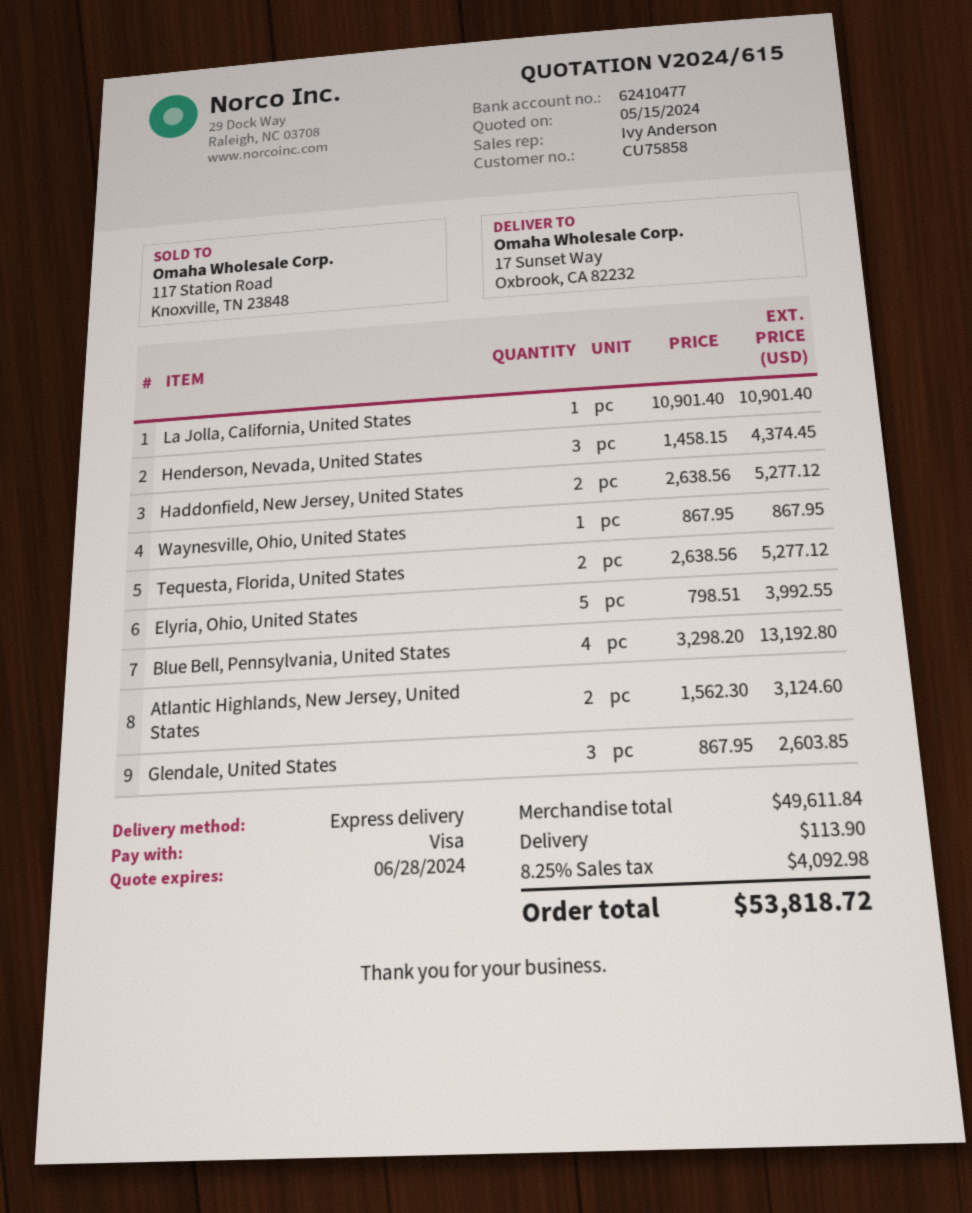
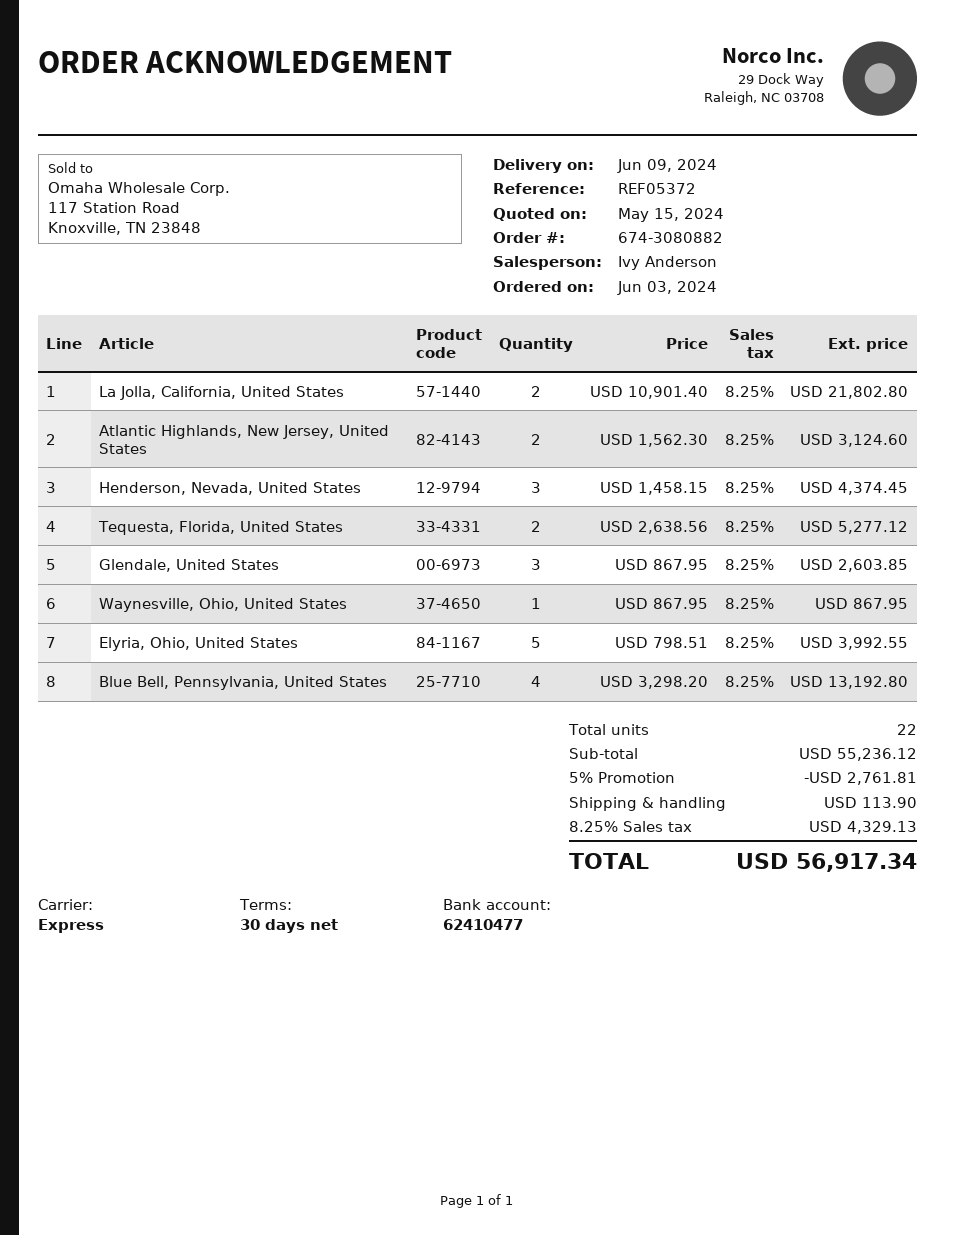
La Jolla, California, United States: 1 x 10901.40 = 10901.40 -> 2 x 10901.40 = 21802.80
Haddonfield, New Jersey, United States: 2 x 2638.56 = 5277.12 -> none
subtotal: 49611.84 -> 55236.12
discount: none -> 5% = 2761.81
tax: 8.25% = 4092.98 -> 8.25% = 4329.13
total: 53818.72 -> 56917.34

